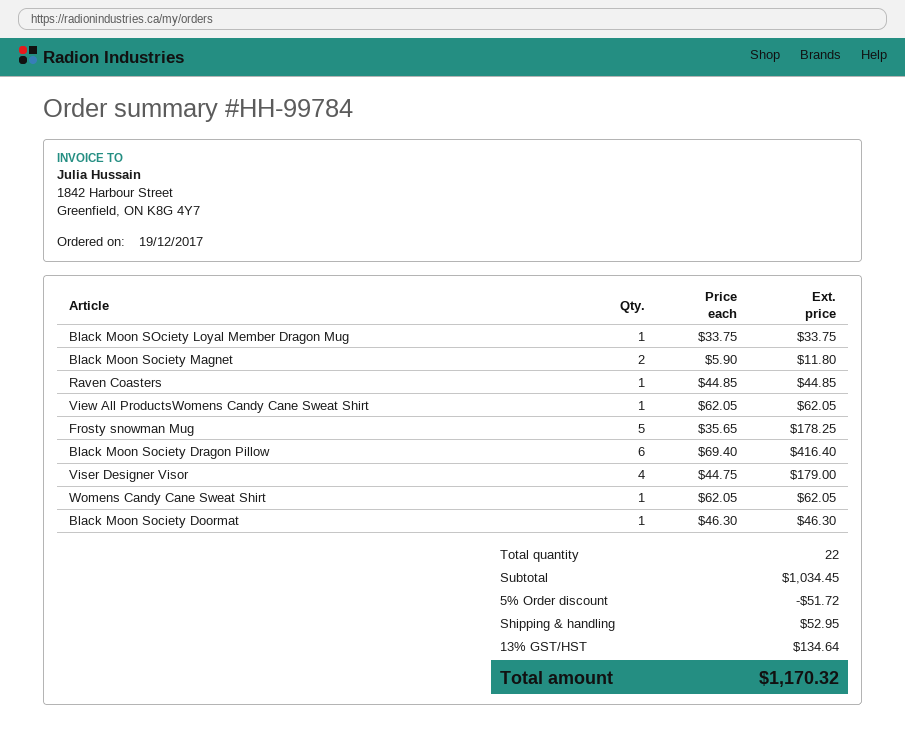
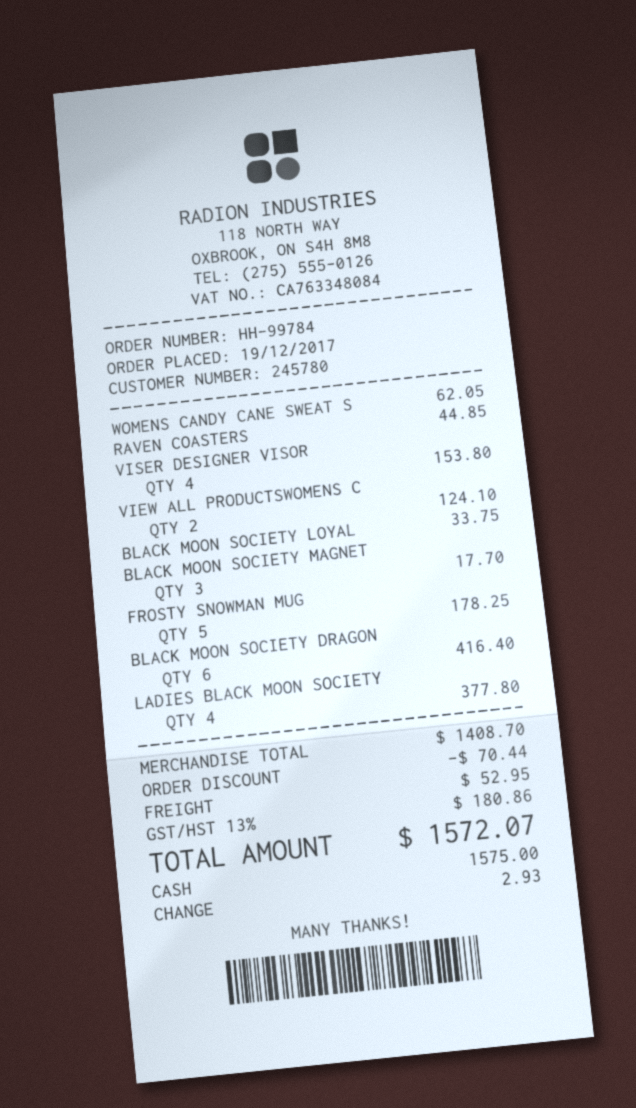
Black Moon Society Magnet: 2 for 11.80 -> 3 for 17.70
View All ProductsWomens Candy Cane Sweat Shirt: 1 for 62.05 -> 2 for 124.10
Viser Designer Visor: 4 for 179.00 -> 4 for 153.80
Black Moon Society Doormat: 1 for 46.30 -> none
LADIES BLACK MOON SOCIETY: none -> 4 for 377.80
subtotal: 1034.45 -> 1408.70
discount: 51.72 -> 70.44
tax: 13% = 134.64 -> 13% = 180.86
total: 1170.32 -> 1572.07

